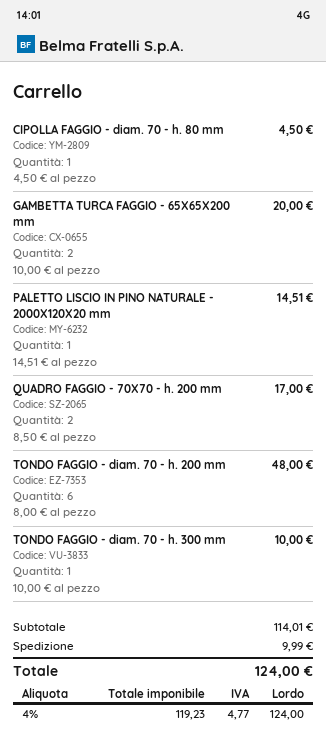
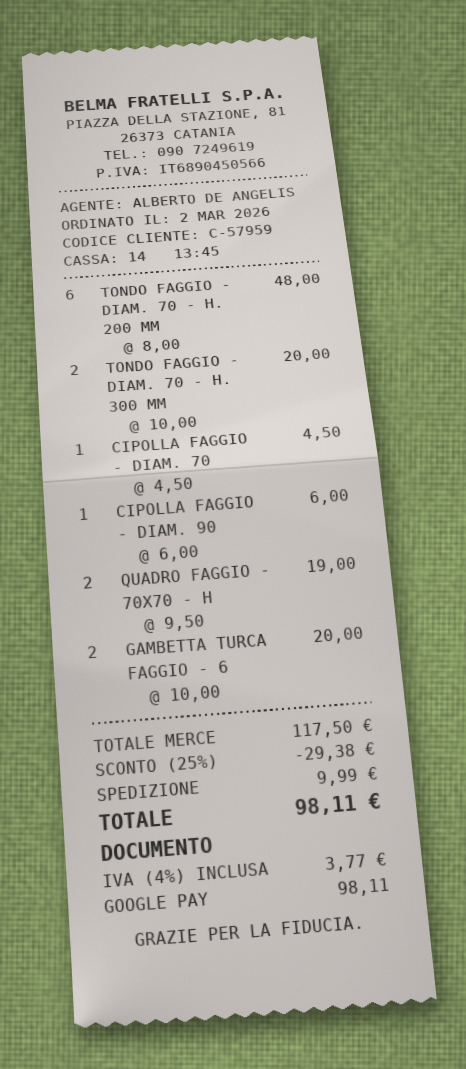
PALETTO LISCIO IN PINO NATURALE - 2000X120X20 mm: 1 x 14.51 = 14.51 -> none
QUADRO FAGGIO - 70X70 - h. 200 mm: 2 x 8.50 = 17.00 -> 2 x 9.50 = 19.00
TONDO FAGGIO - diam. 70 - h. 300 mm: 1 x 10.00 = 10.00 -> 2 x 10.00 = 20.00
CIPOLLA FAGGIO - DIAM. 90: none -> 1 x 6.00 = 6.00
subtotal: 114.01 -> 117.50
discount: none -> 25% = 29.38
tax: 4% = 4.77 -> 4% = 3.77
total: 124.00 -> 98.11

